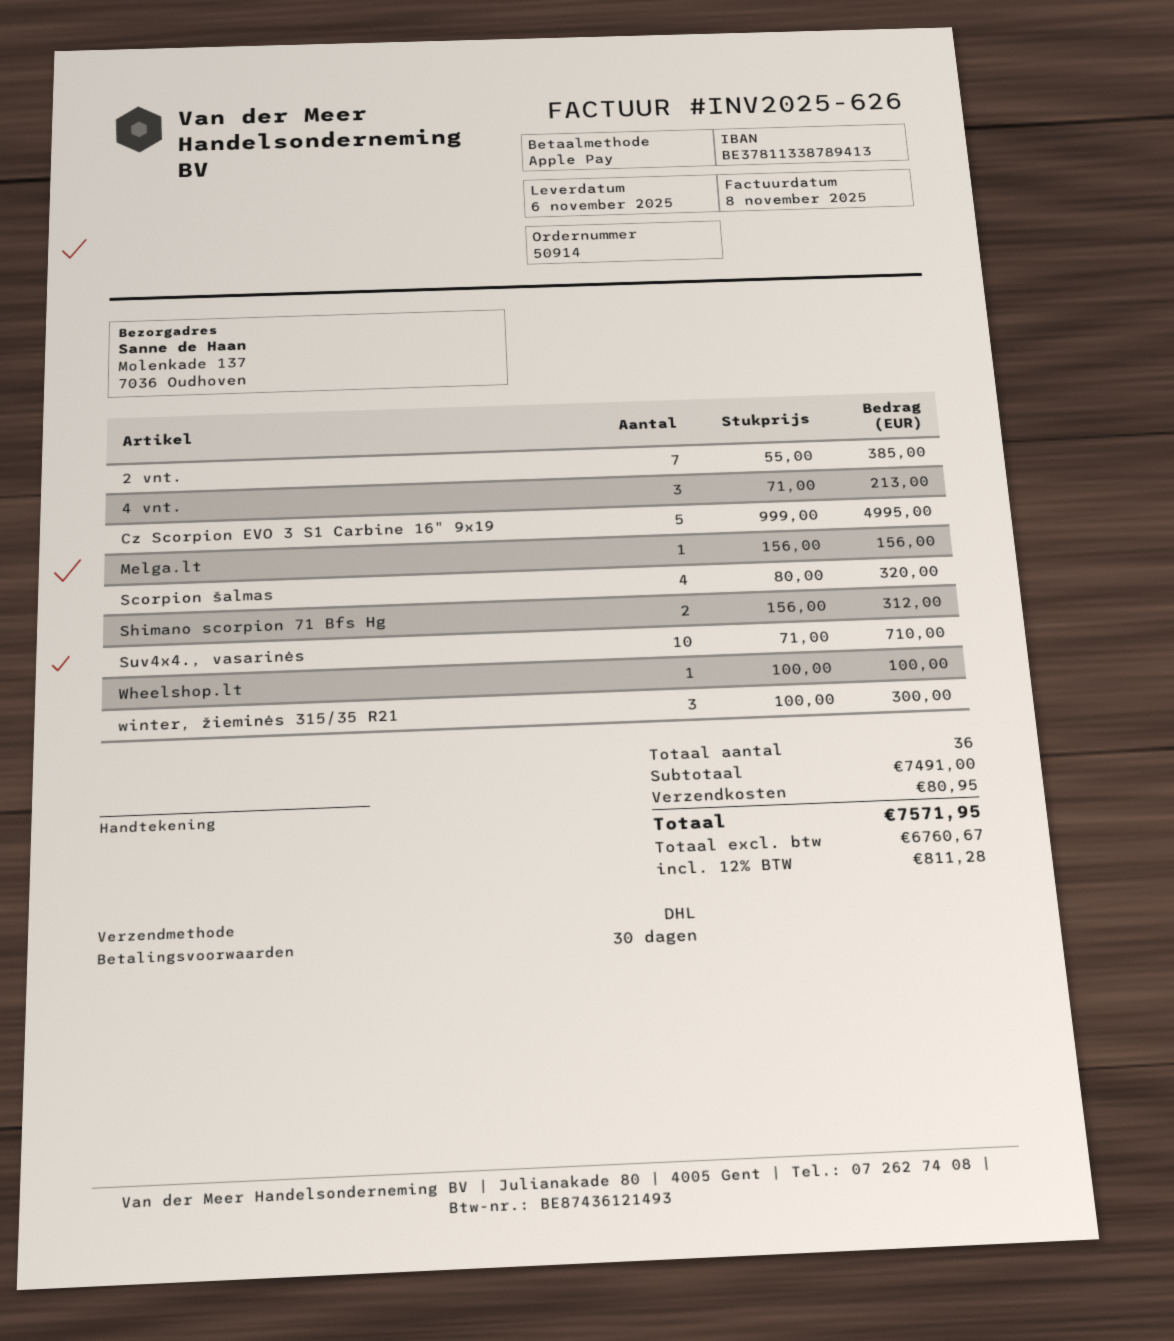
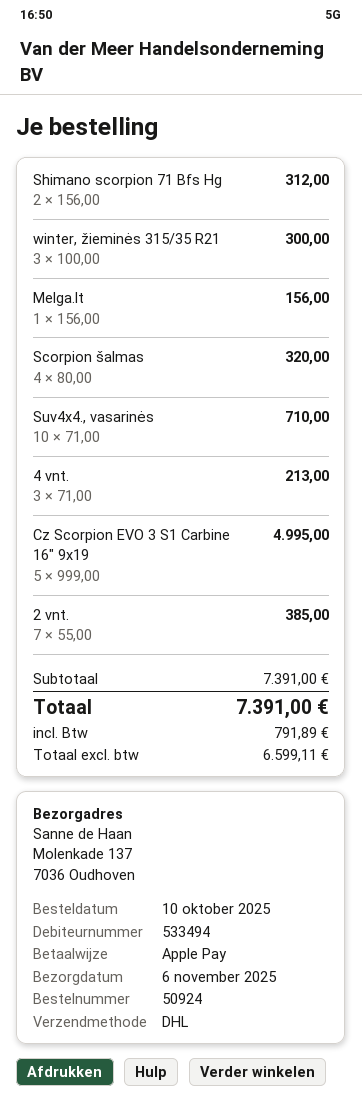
order number: 50914 -> 50924
Wheelshop.lt: 1 x 100.00 = 100.00 -> none
subtotal: 7491.00 -> 7391.00
shipping: 80.95 -> none
net: 6760.67 -> 6599.11
tax: 811.28 -> 791.89
total: 7571.95 -> 7391.00

